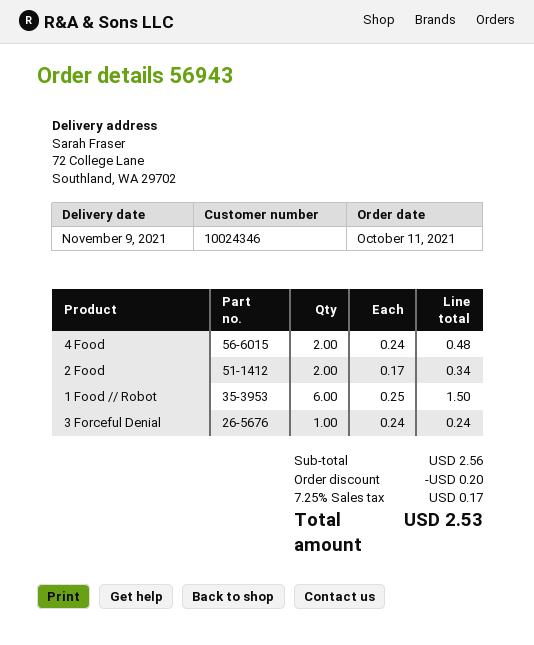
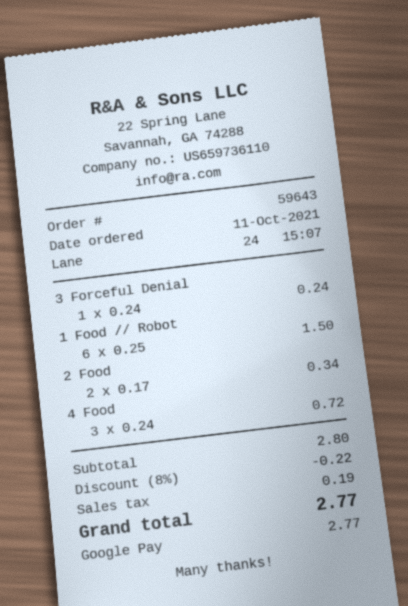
order number: 56943 -> 59643
4 Food: 2 x 0.24 = 0.48 -> 3 x 0.24 = 0.72
subtotal: 2.56 -> 2.80
discount: 0.20 -> 0.22
tax: 0.17 -> 0.19
total: 2.53 -> 2.77

